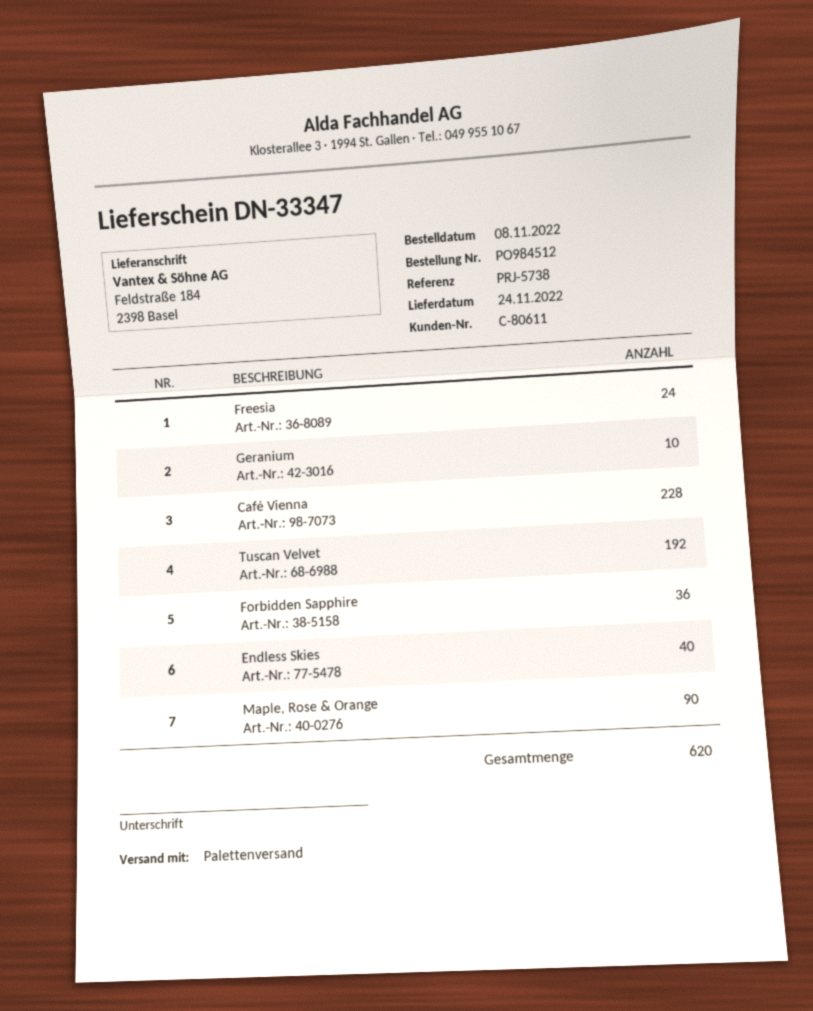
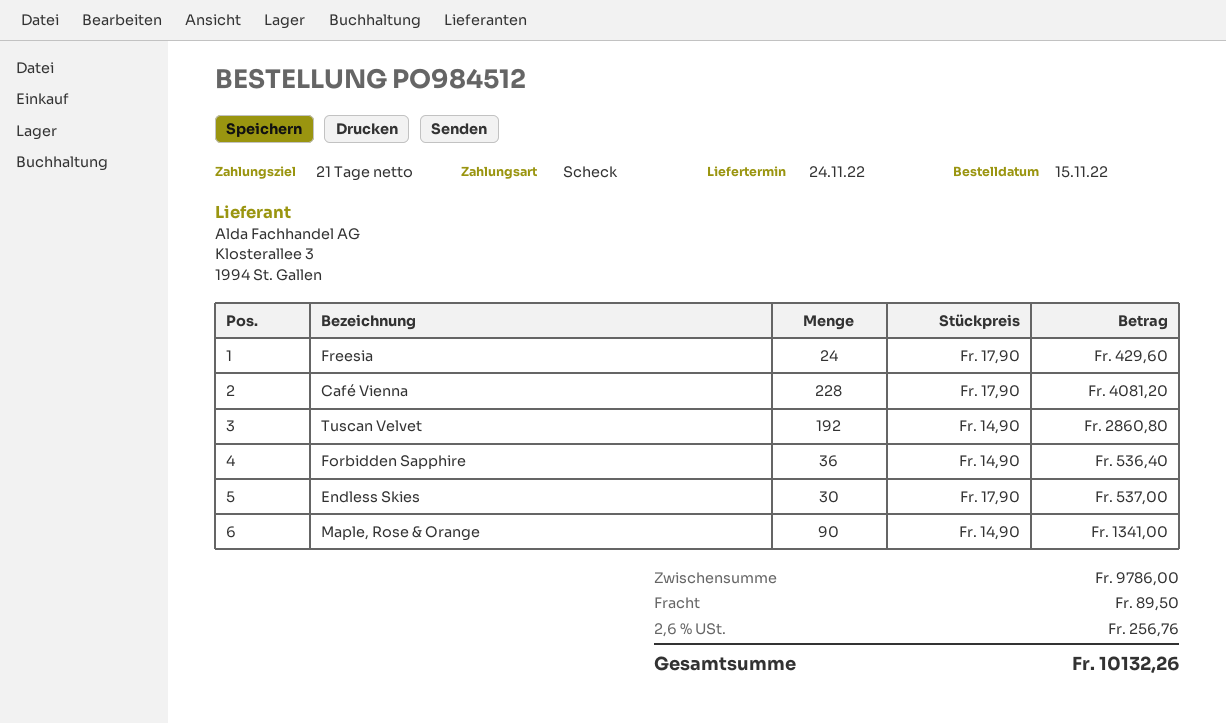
order date: 2022-11-08 -> 2022-11-15
Geranium: 10 -> none
Endless Skies: 40 -> 30

